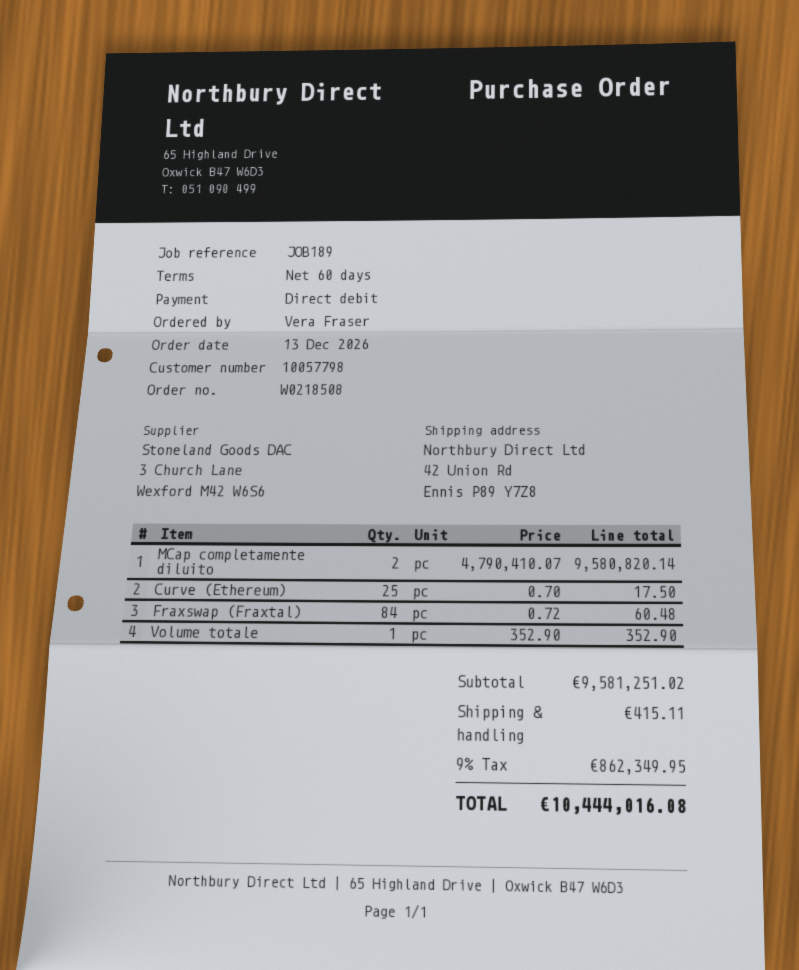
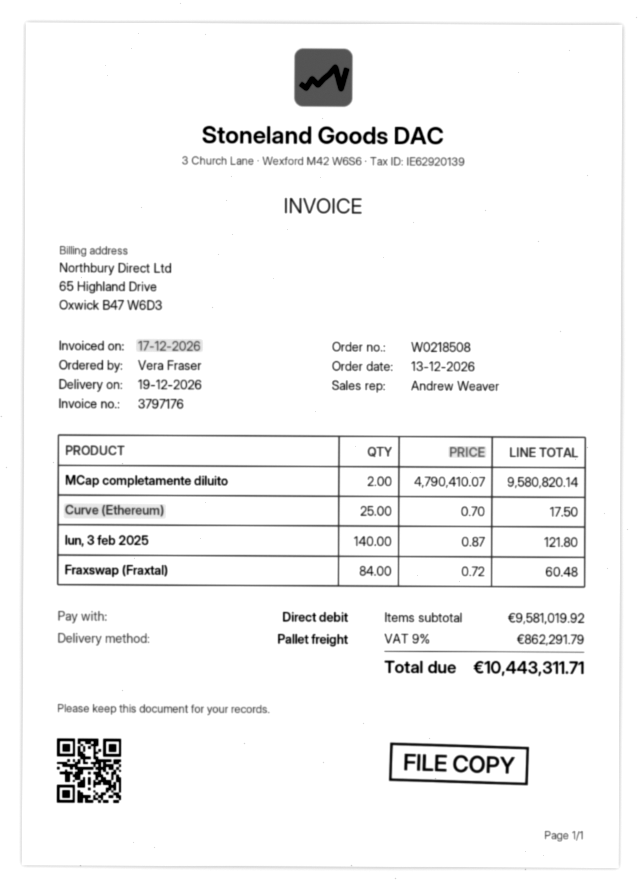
Volume totale: 1 x 352.90 = 352.90 -> none
lun, 3 feb 2025: none -> 140 x 0.87 = 121.80
subtotal: 9581251.02 -> 9581019.92
shipping: 415.11 -> none
tax: 9% = 862349.95 -> 9% = 862291.79
total: 10444016.08 -> 10443311.71

